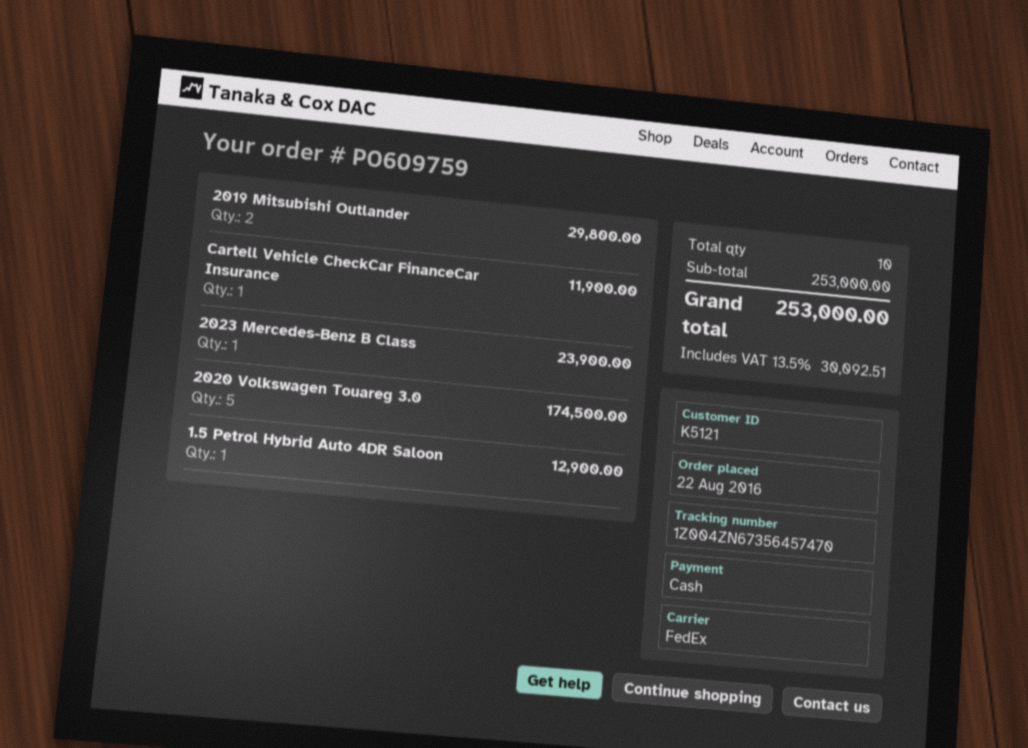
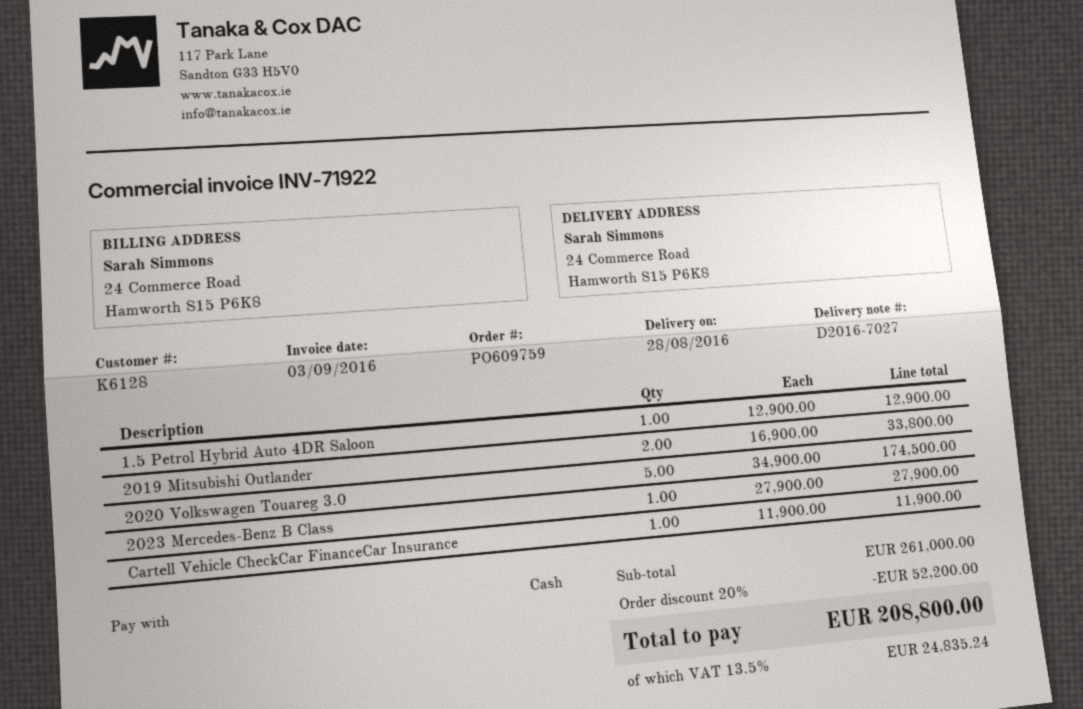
customer number: K5121 -> K6128
2019 Mitsubishi Outlander: 2 for 29800.00 -> 2 for 33800.00
2023 Mercedes-Benz B Class: 1 for 23900.00 -> 1 for 27900.00
subtotal: 253000.00 -> 261000.00
discount: none -> 20% = 52200.00
tax: 13.5% = 30092.51 -> 13.5% = 24835.24
total: 253000.00 -> 208800.00

